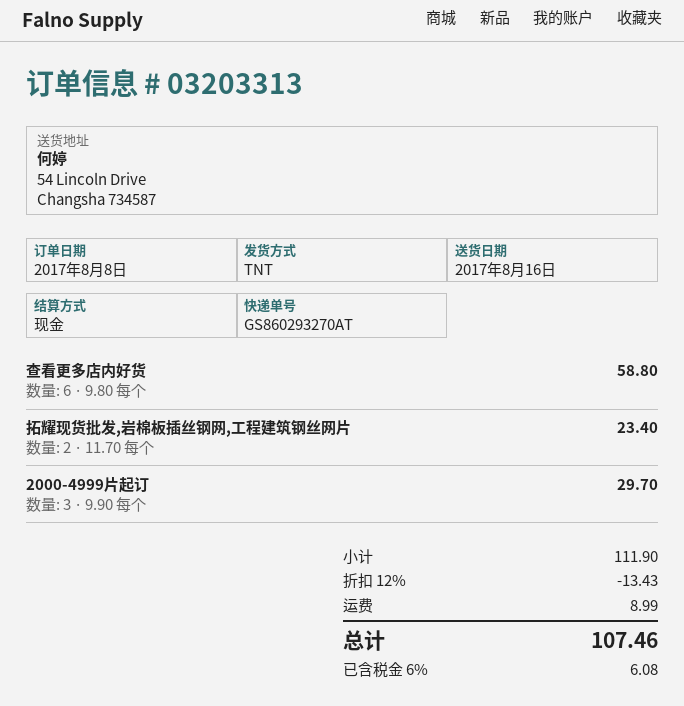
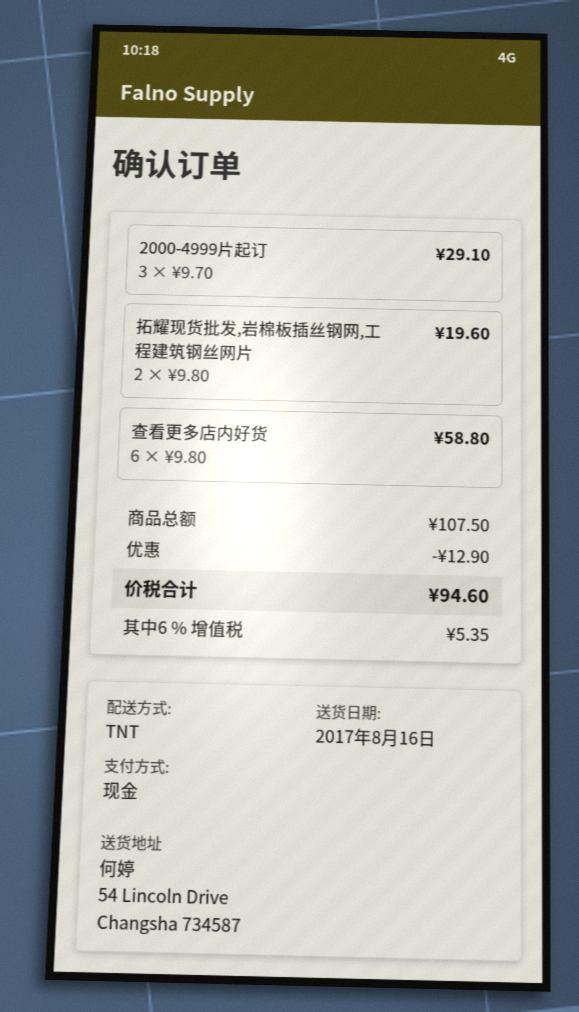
拓耀现货批发,岩棉板插丝钢网,工程建筑钢丝网片: 2 x 11.70 = 23.40 -> 2 x 9.80 = 19.60
2000-4999片起订: 3 x 9.90 = 29.70 -> 3 x 9.70 = 29.10
subtotal: 111.90 -> 107.50
discount: 13.43 -> 12.90
shipping: 8.99 -> none
tax: 6% = 6.08 -> 6% = 5.35
total: 107.46 -> 94.60

